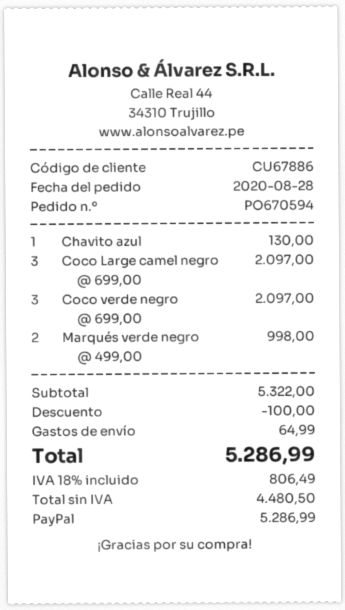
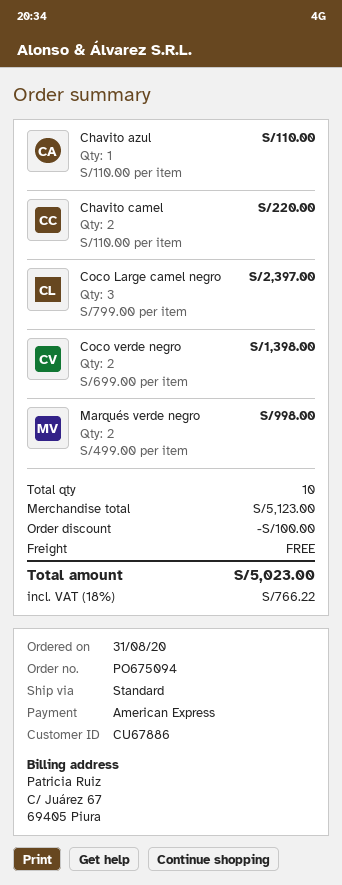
order number: PO670594 -> PO675094
order date: 2020-08-28 -> 2020-08-31
payment method: PayPal -> American Express
Chavito azul: 1 x 130.00 = 130.00 -> 1 x 110.00 = 110.00
Coco Large camel negro: 3 x 699.00 = 2097.00 -> 3 x 799.00 = 2397.00
Coco verde negro: 3 x 699.00 = 2097.00 -> 2 x 699.00 = 1398.00
Chavito camel: none -> 2 x 110.00 = 220.00
subtotal: 5322.00 -> 5123.00
shipping: 64.99 -> 0.00
tax: 18% = 806.49 -> 18% = 766.22
total: 5286.99 -> 5023.00

